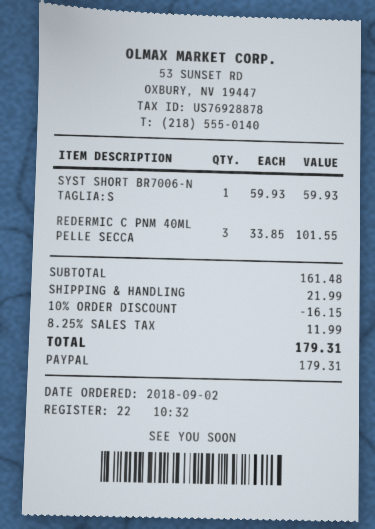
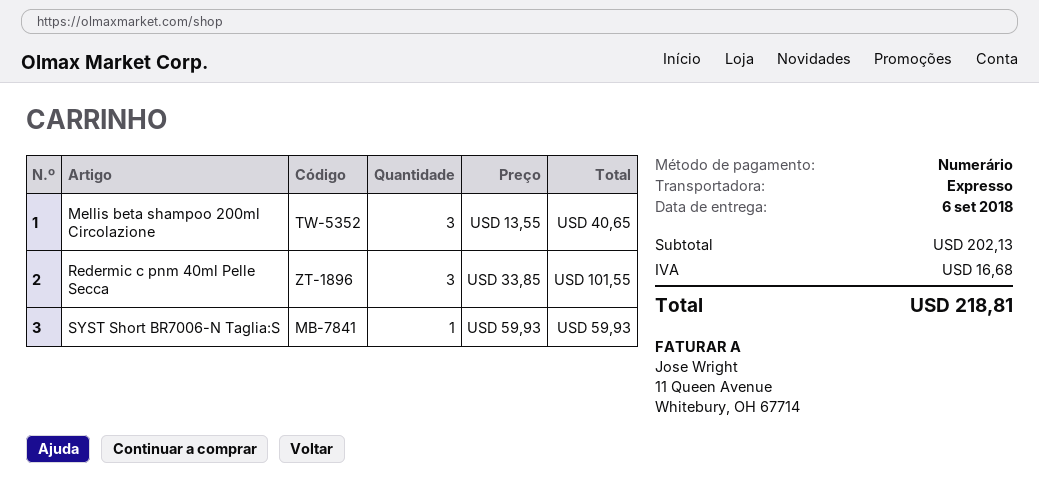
payment method: PayPal -> cash
Mellis beta shampoo 200ml Circolazione: none -> 3 x 13.55 = 40.65
subtotal: 161.48 -> 202.13
discount: 10% = 16.15 -> none
shipping: 21.99 -> none
tax: 11.99 -> 16.68
total: 179.31 -> 218.81

